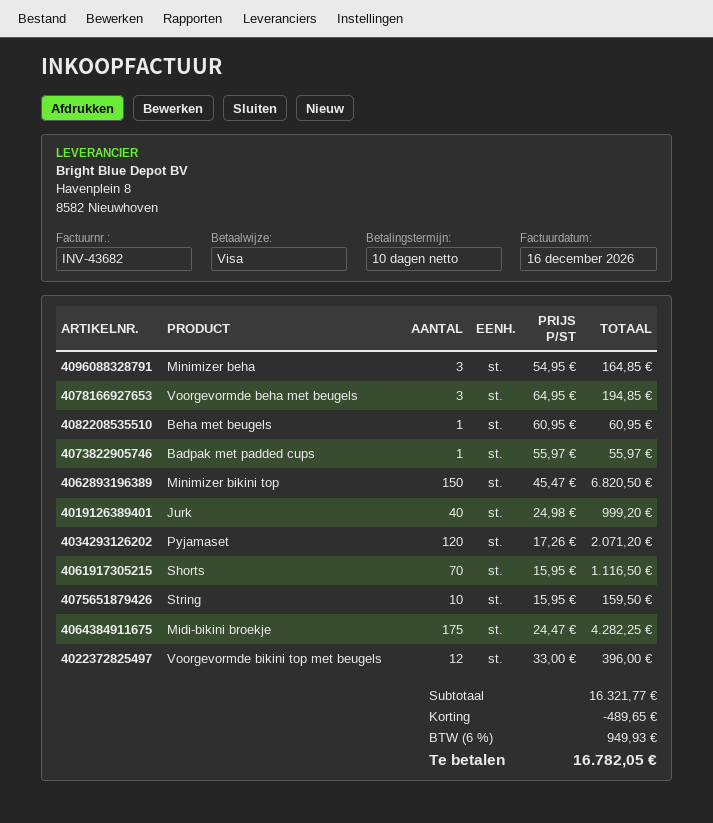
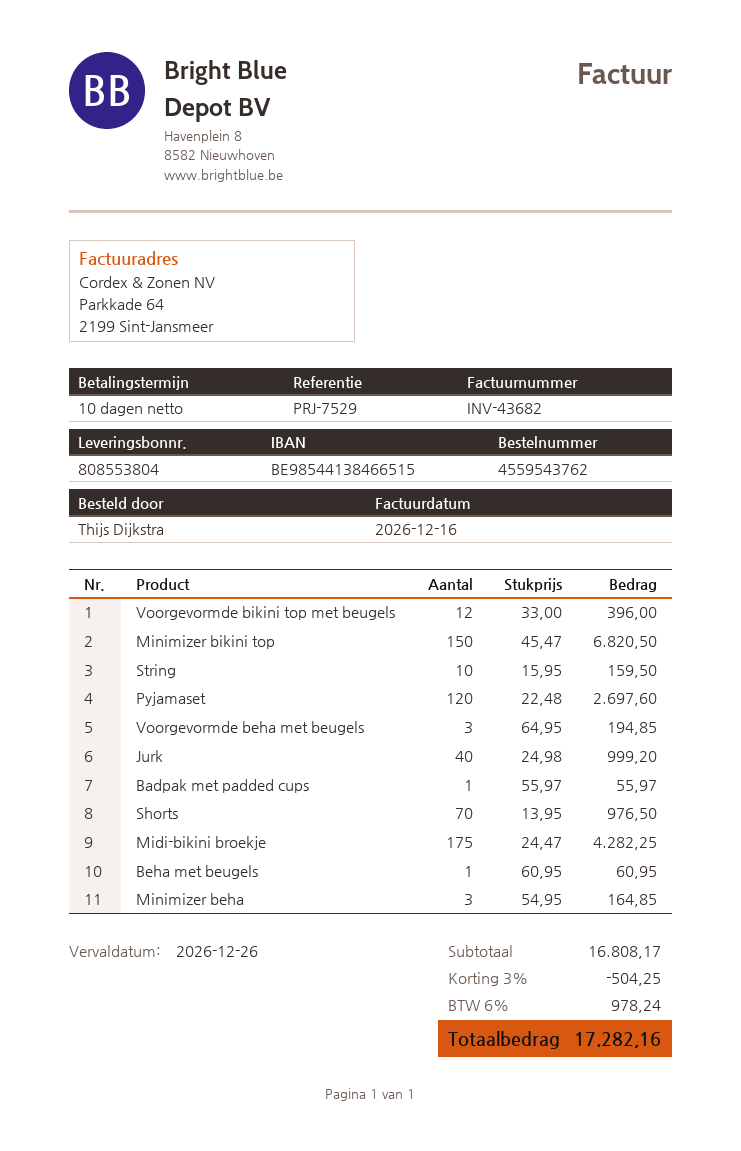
Pyjamaset: 120 x 17.26 = 2071.20 -> 120 x 22.48 = 2697.60
Shorts: 70 x 15.95 = 1116.50 -> 70 x 13.95 = 976.50
subtotal: 16321.77 -> 16808.17
discount: 489.65 -> 504.25
tax: 6% = 949.93 -> 6% = 978.24
total: 16782.05 -> 17282.16

